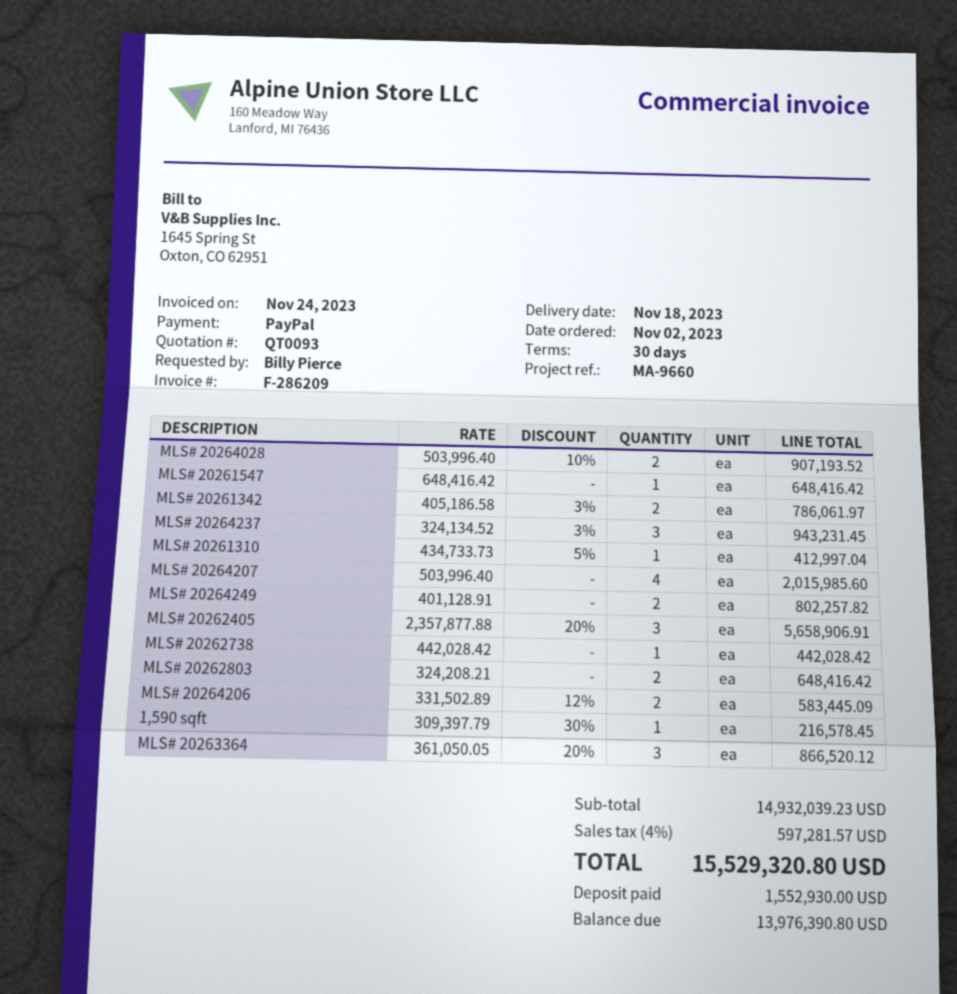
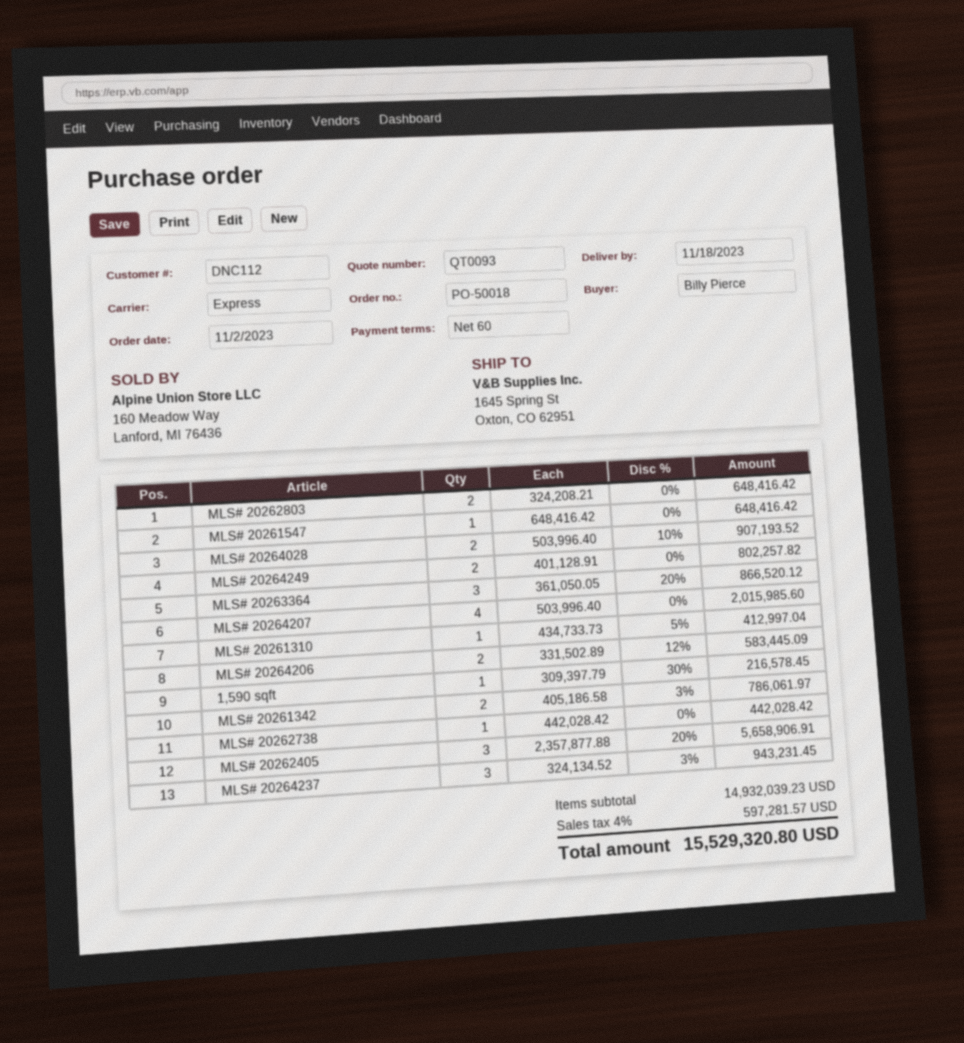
payment terms: 30 days -> 60 days

